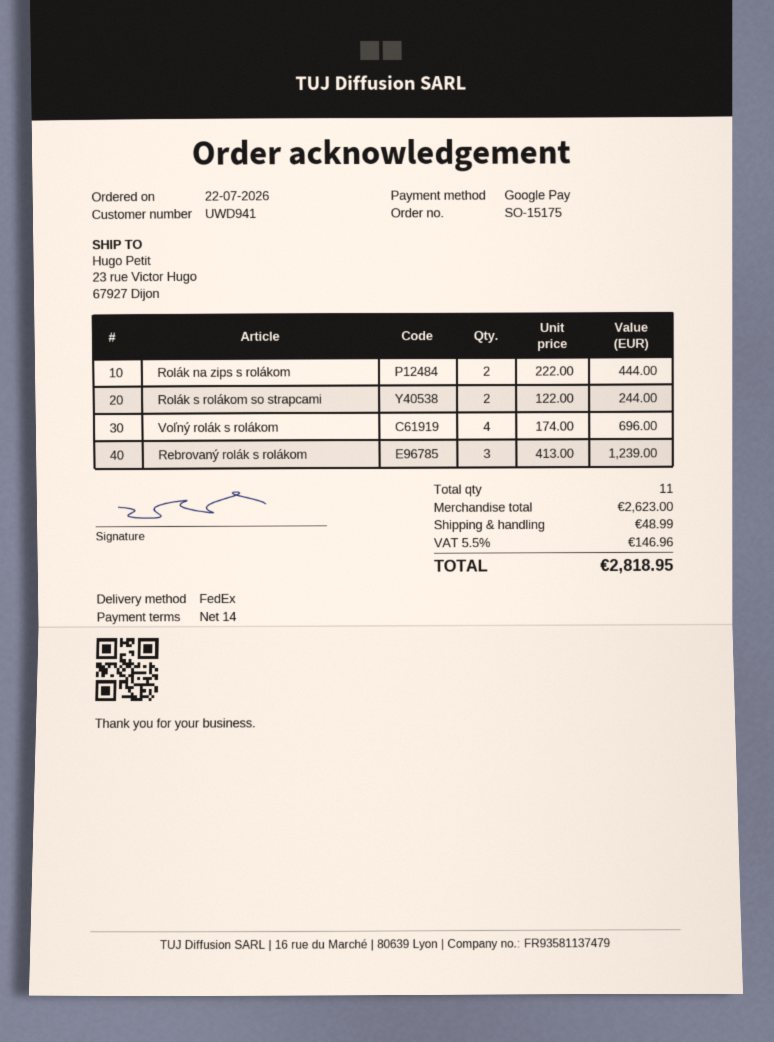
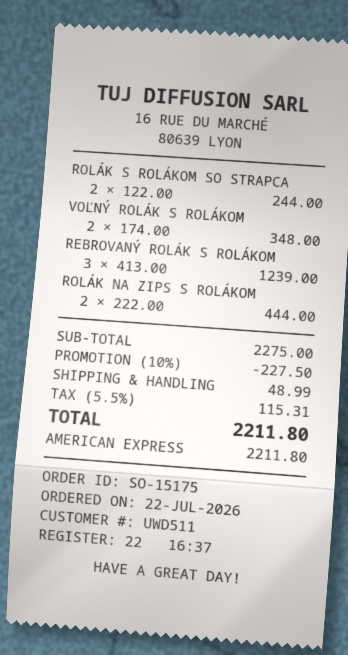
customer number: UWD941 -> UWD511
payment method: Google Pay -> American Express
Voľný rolák s rolákom: 4 x 174.00 = 696.00 -> 2 x 174.00 = 348.00
subtotal: 2623.00 -> 2275.00
discount: none -> 10% = 227.50
tax: 5.5% = 146.96 -> 5.5% = 115.31
total: 2818.95 -> 2211.80

